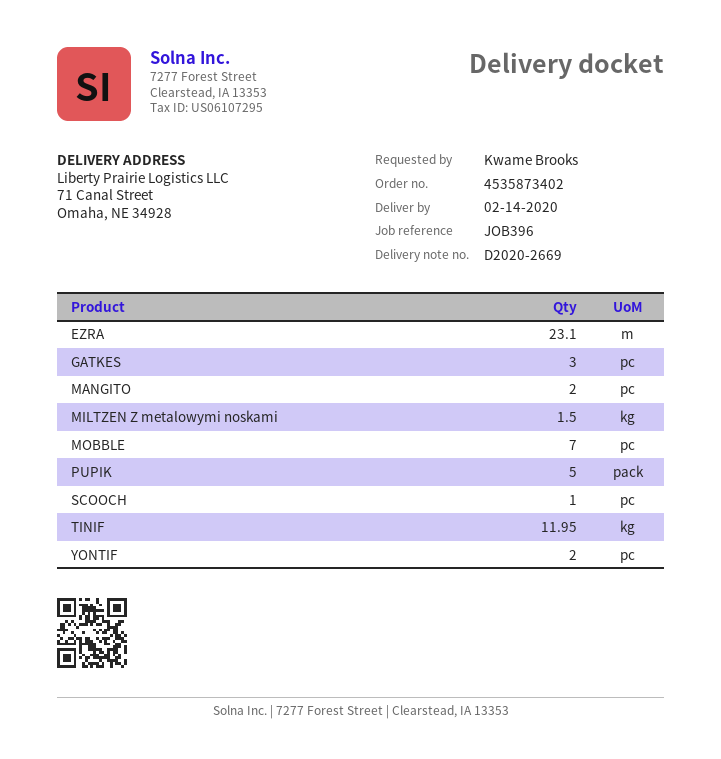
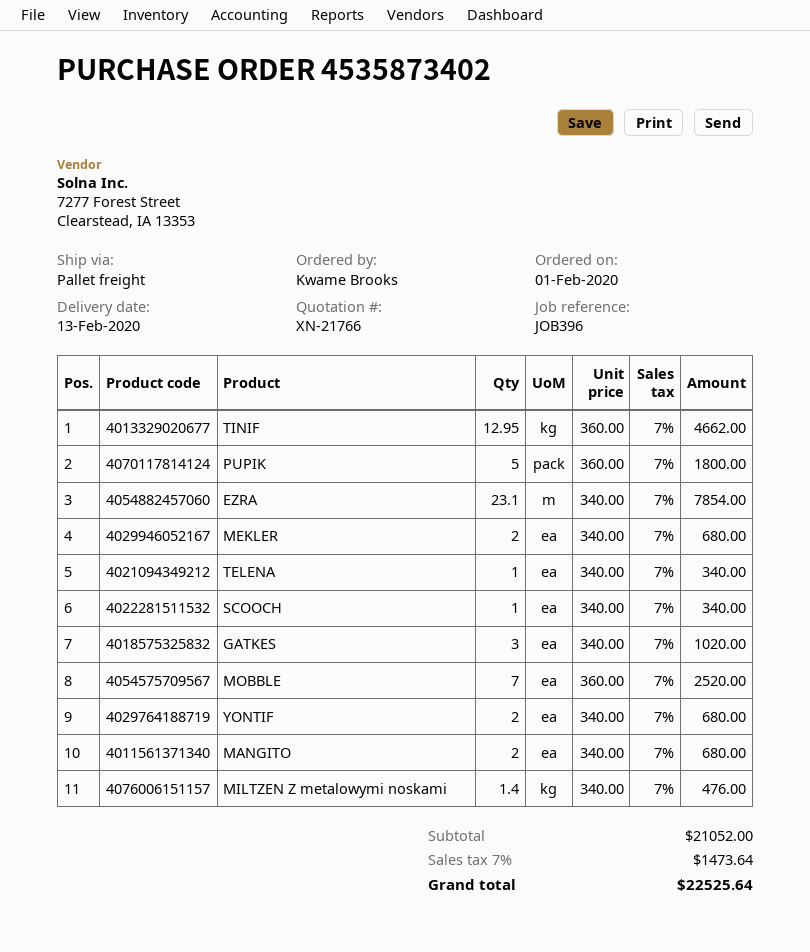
delivery date: 2020-02-14 -> 2020-02-13
MILTZEN Z metalowymi noskami: 1.5 -> 1.4
TINIF: 11.95 -> 12.95
MEKLER: none -> 2
TELENA: none -> 1

